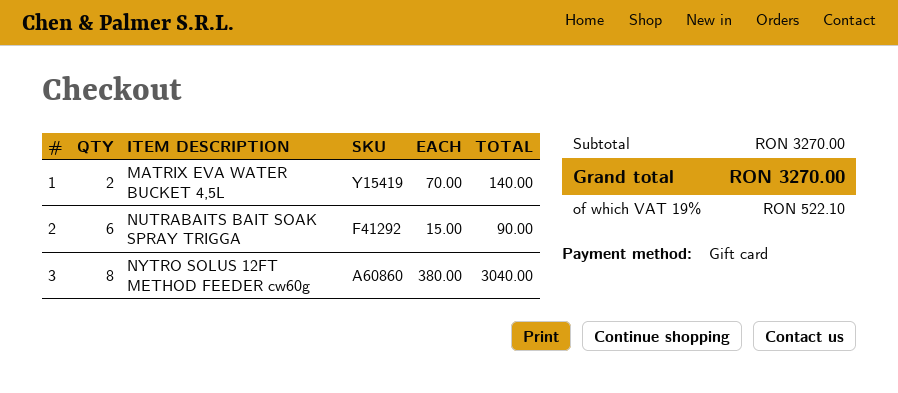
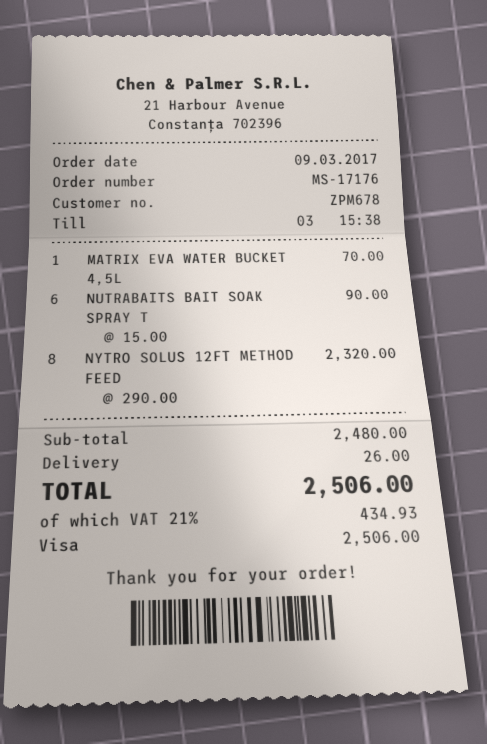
payment method: gift card -> Visa
MATRIX EVA WATER BUCKET 4,5L: 2 x 70.00 = 140.00 -> 1 x 70.00 = 70.00
NYTRO SOLUS 12FT METHOD FEEDER cw60g: 8 x 380.00 = 3040.00 -> 8 x 290.00 = 2320.00
subtotal: 3270.00 -> 2480.00
shipping: none -> 26.00
tax: 19% = 522.10 -> 21% = 434.93
total: 3270.00 -> 2506.00

